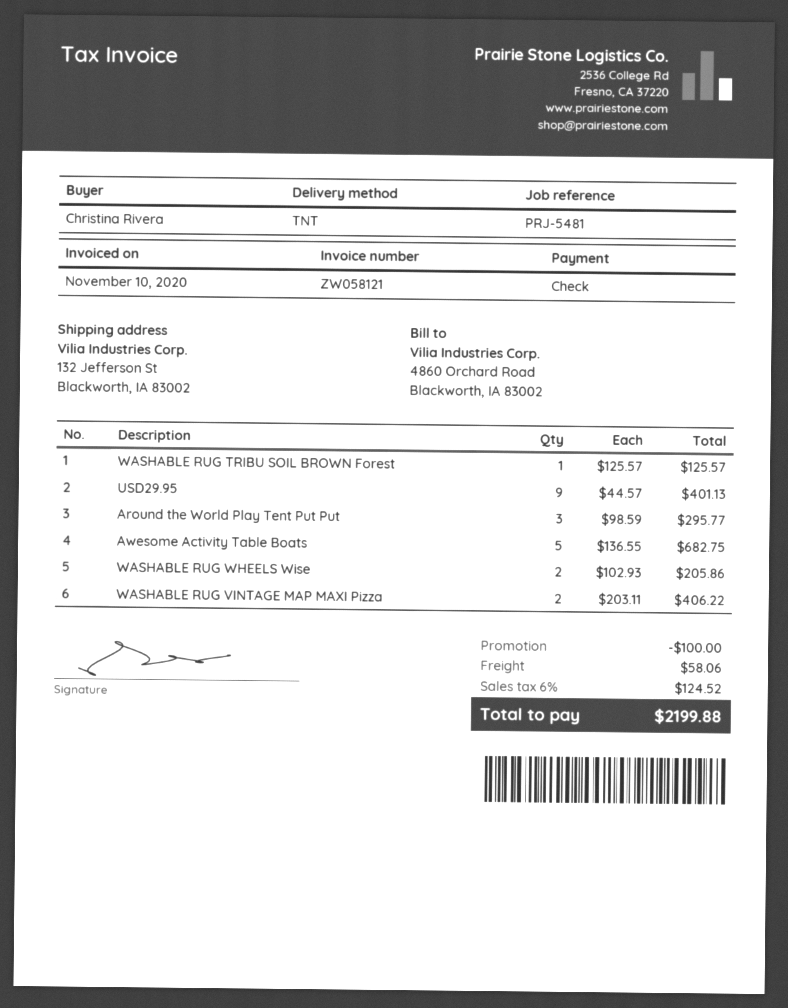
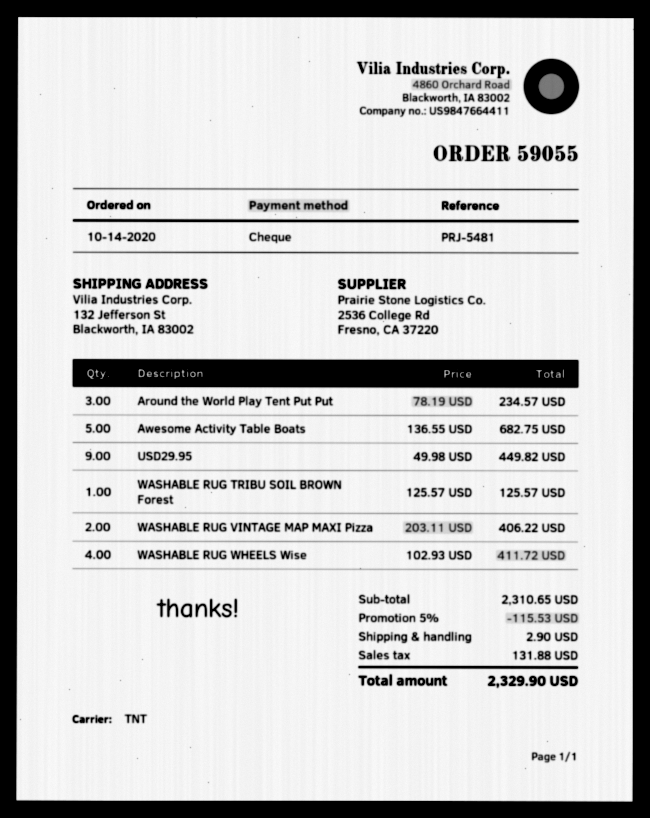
USD29.95: 9 x 44.57 = 401.13 -> 9 x 49.98 = 449.82
Around the World Play Tent Put Put: 3 x 98.59 = 295.77 -> 3 x 78.19 = 234.57
WASHABLE RUG WHEELS Wise: 2 x 102.93 = 205.86 -> 4 x 102.93 = 411.72
discount: 100.00 -> 115.53
shipping: 58.06 -> 2.90
tax: 124.52 -> 131.88
total: 2199.88 -> 2329.90

